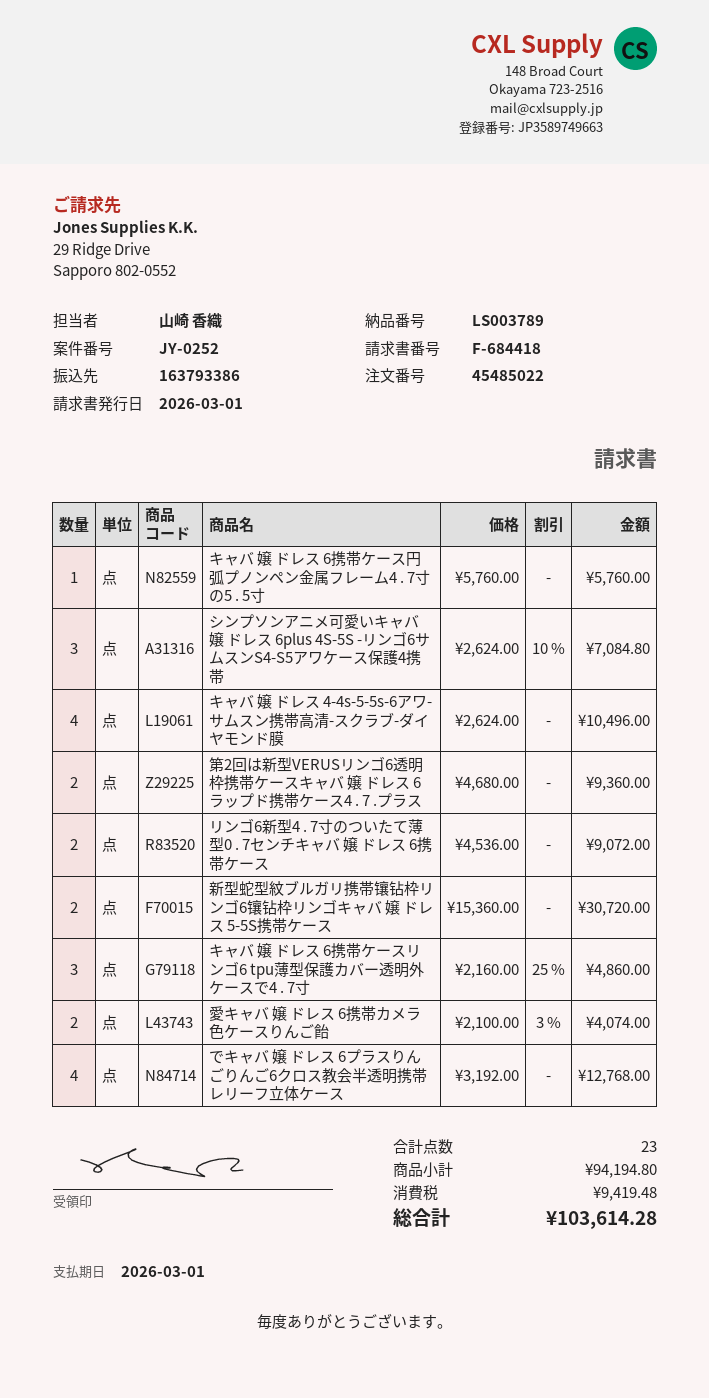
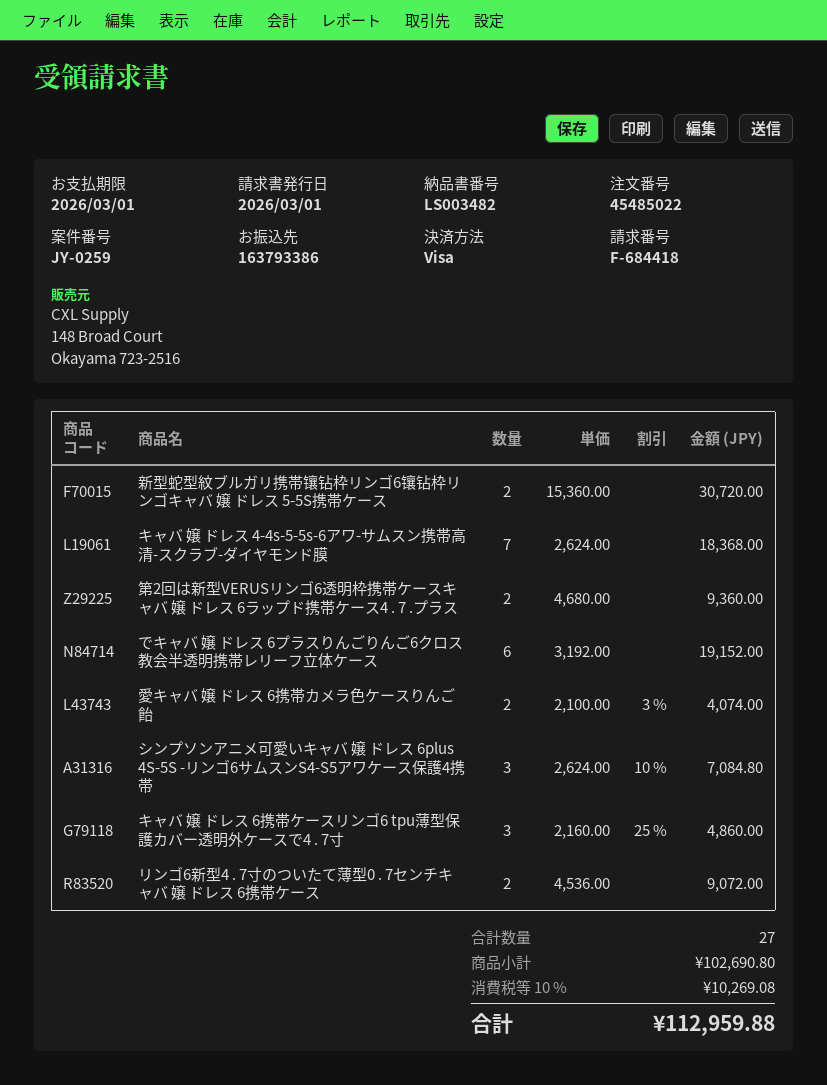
delivery note number: LS003789 -> LS003482
reference: JY-0252 -> JY-0259
キャバ 嬢 ドレス 6携帯ケース円弧プノンペン金属フレーム4 . 7寸の5 . 5寸: 1 x 5760.00 = 5760.00 -> none
キャバ 嬢 ドレス 4-4s-5-5s-6アワ-サムスン携帯高清-スクラブ-ダイヤモンド膜: 4 x 2624.00 = 10496.00 -> 7 x 2624.00 = 18368.00
でキャバ 嬢 ドレス 6プラスりんごりんご6クロス教会半透明携帯レリーフ立体ケース: 4 x 3192.00 = 12768.00 -> 6 x 3192.00 = 19152.00
total quantity: 23 -> 27
subtotal: 94194.80 -> 102690.80
tax: 9419.48 -> 10269.08
total: 103614.28 -> 112959.88

